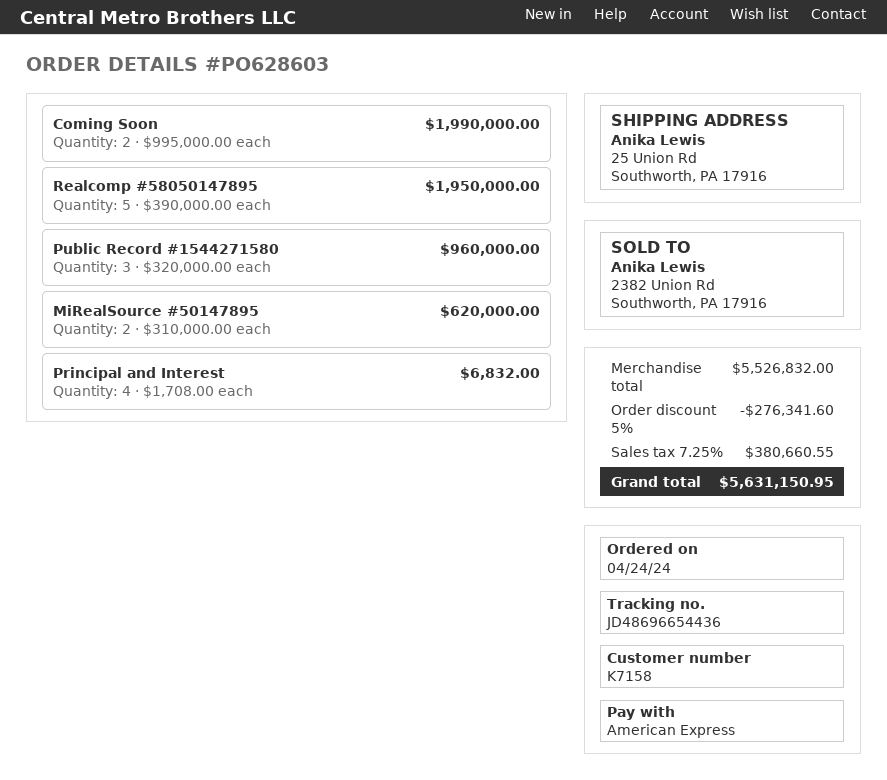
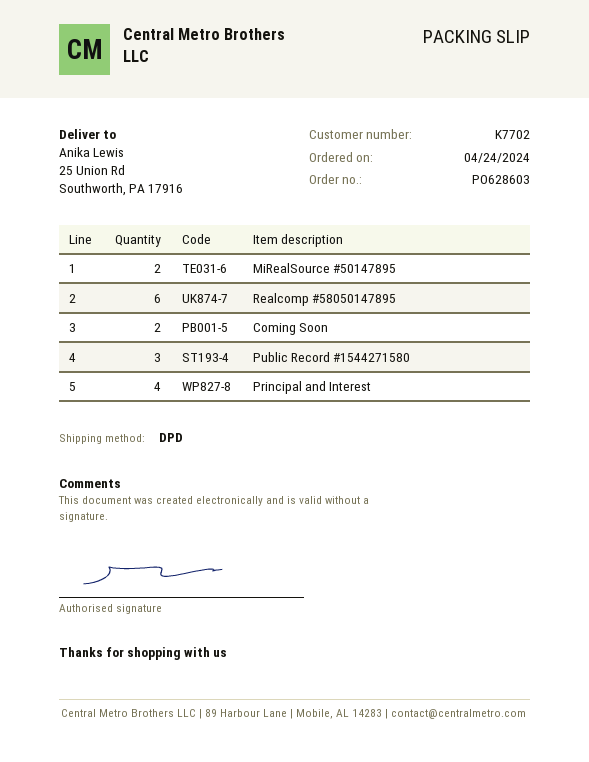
customer number: K7158 -> K7702
Realcomp #58050147895: 5 -> 6

